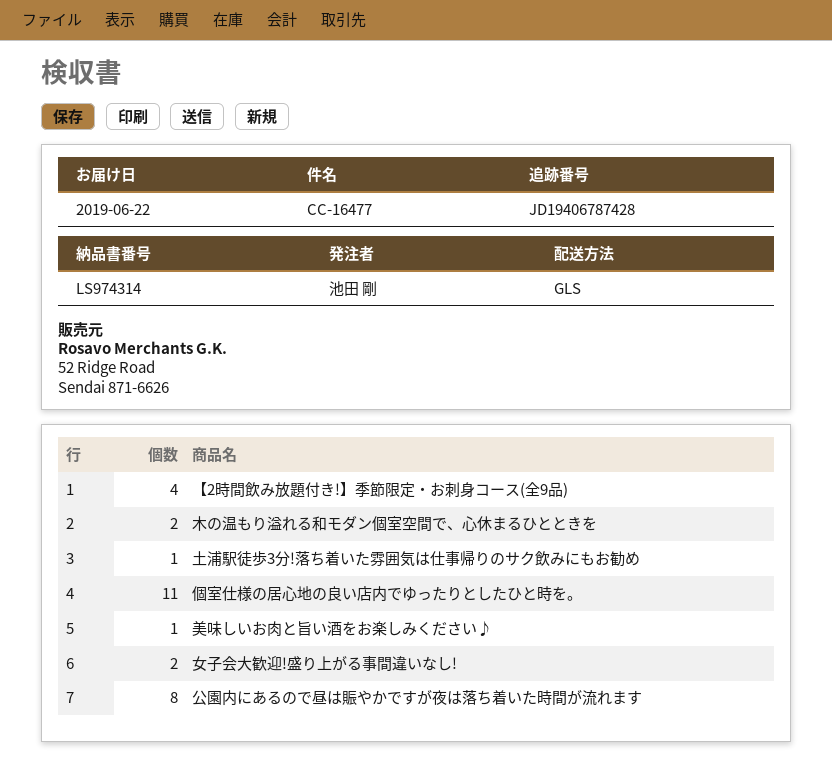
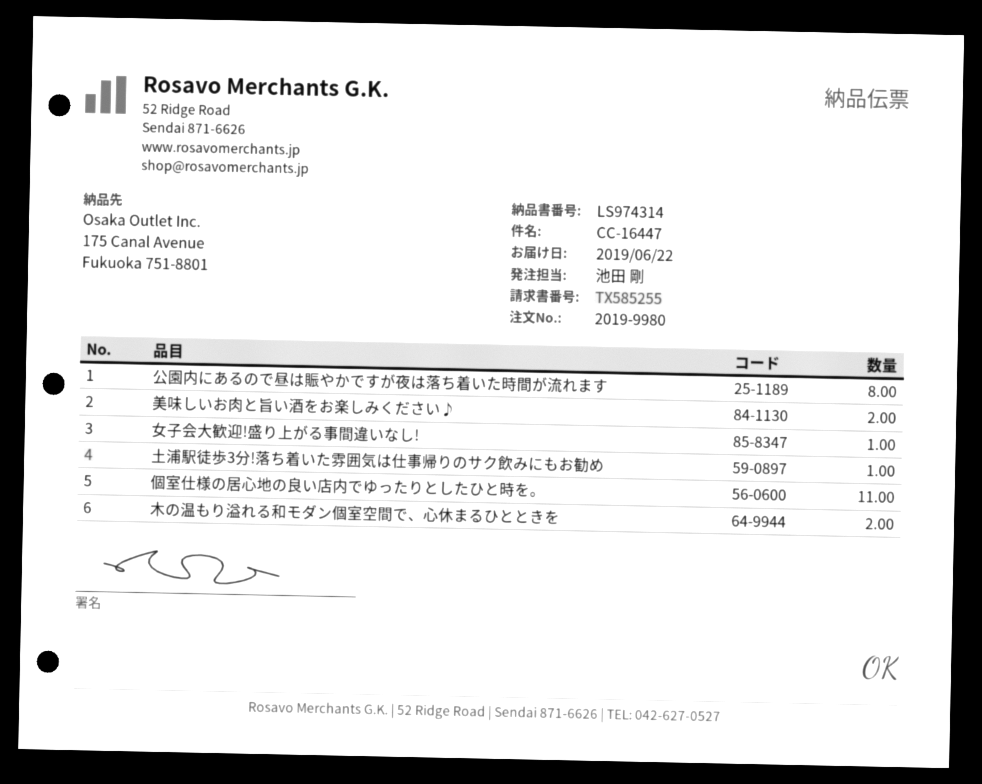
reference: CC-16477 -> CC-16447
【2時間飲み放題付き!】季節限定・お刺身コース(全9品): 4 -> none
美味しいお肉と旨い酒をお楽しみください♪: 1 -> 2
女子会大歓迎!盛り上がる事間違いなし!: 2 -> 1

